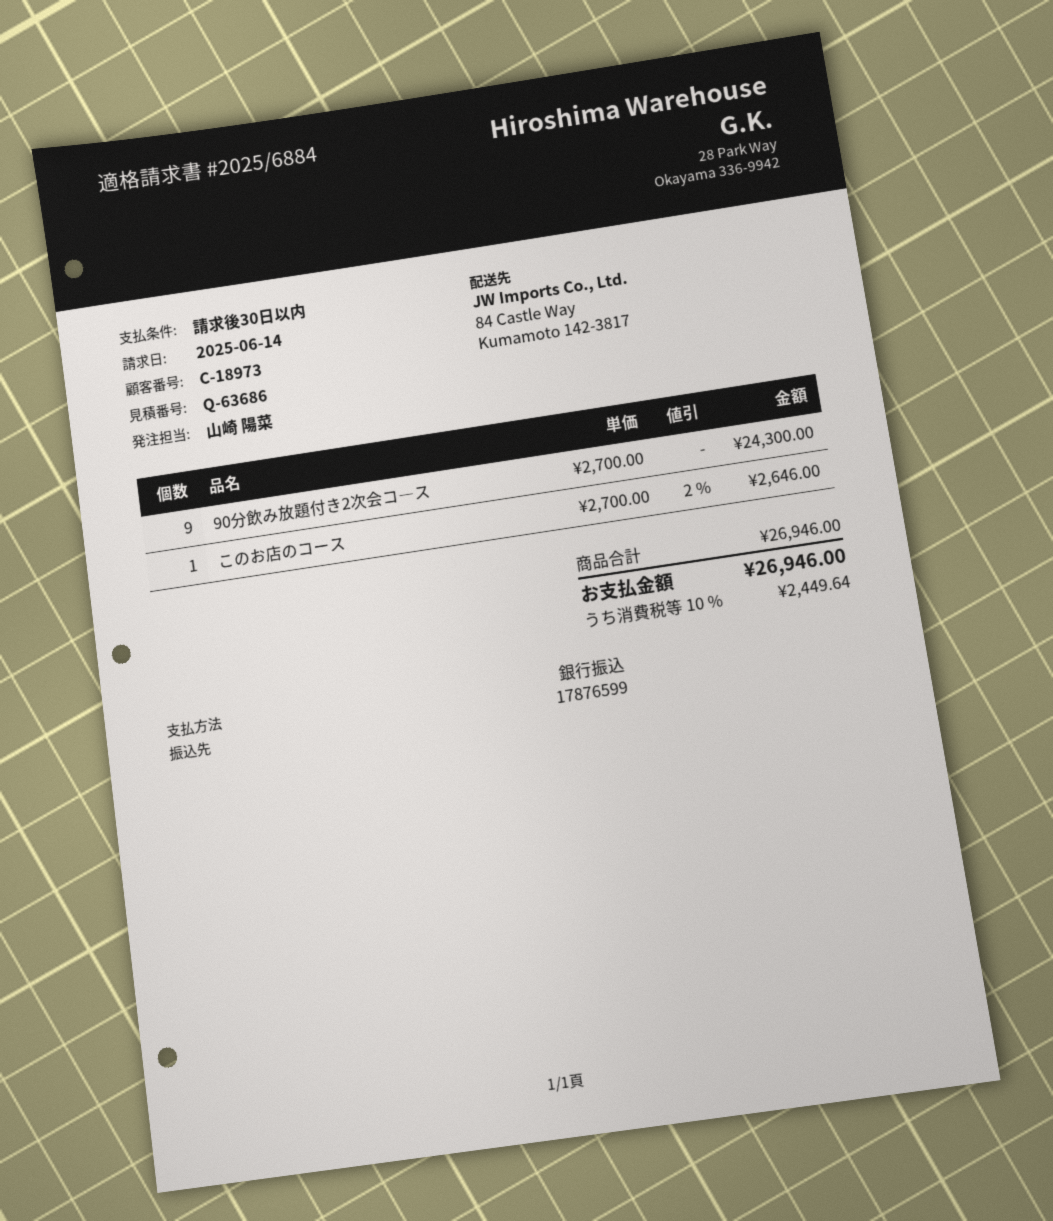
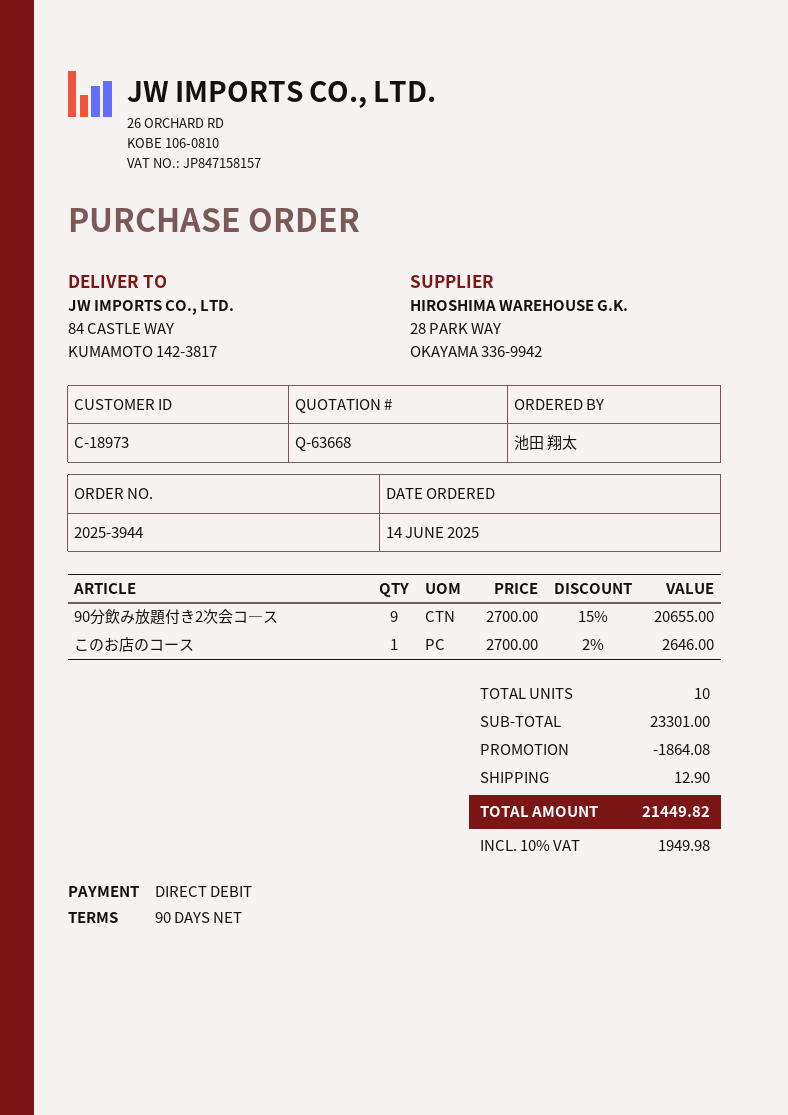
quote number: Q-63686 -> Q-63668
payment terms: 30 days -> 90 days
ordered by: 山崎 陽菜 -> 池田 翔太
payment method: bank transfer -> direct debit
90分飲み放題付き2次会コ―ス: 9 x 2700.00 = 24300.00 -> 9 x 2700.00 - 15% = 20655.00
subtotal: 26946.00 -> 23301.00
discount: none -> 1864.08
shipping: none -> 12.90
tax: 10% = 2449.64 -> 10% = 1949.98
total: 26946.00 -> 21449.82

